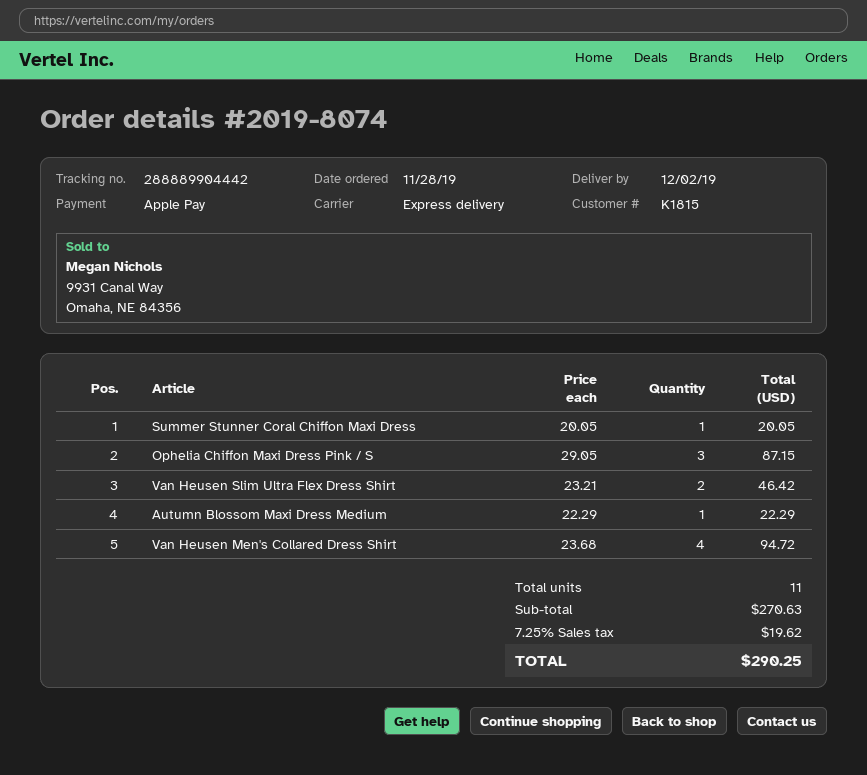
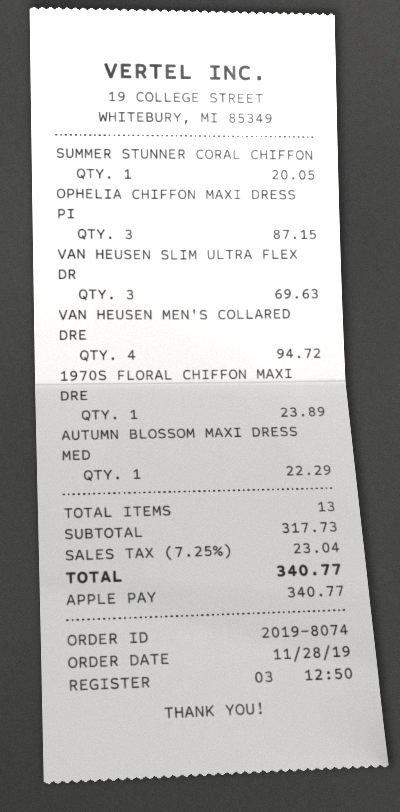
Van Heusen Slim Ultra Flex Dress Shirt: 2 for 46.42 -> 3 for 69.63
1970S FLORAL CHIFFON MAXI DRE: none -> 1 for 23.89
total quantity: 11 -> 13
subtotal: 270.63 -> 317.73
tax: 7.25% = 19.62 -> 7.25% = 23.04
total: 290.25 -> 340.77

